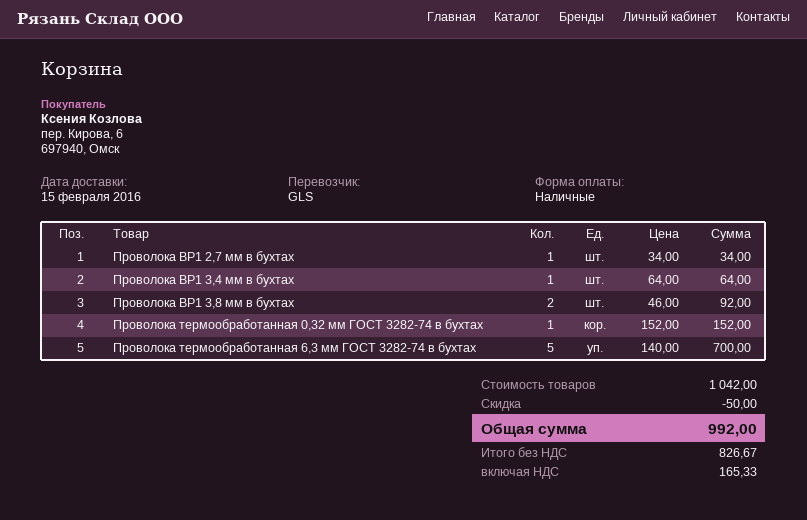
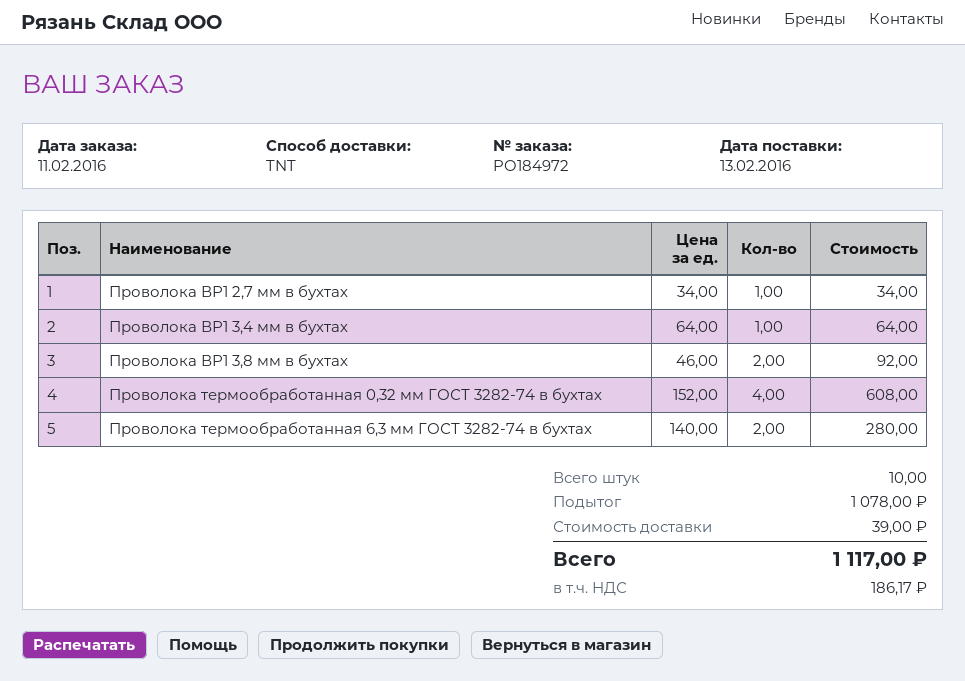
delivery date: 2016-02-15 -> 2016-02-13
shipping method: GLS -> TNT
Проволока термообработанная 0,32 мм ГОСТ 3282-74 в бухтах: 1 x 152.00 = 152.00 -> 4 x 152.00 = 608.00
Проволока термообработанная 6,3 мм ГОСТ 3282-74 в бухтах: 5 x 140.00 = 700.00 -> 2 x 140.00 = 280.00
subtotal: 1042.00 -> 1078.00
discount: 50.00 -> none
shipping: none -> 39.00
tax: 165.33 -> 186.17
total: 992.00 -> 1117.00

